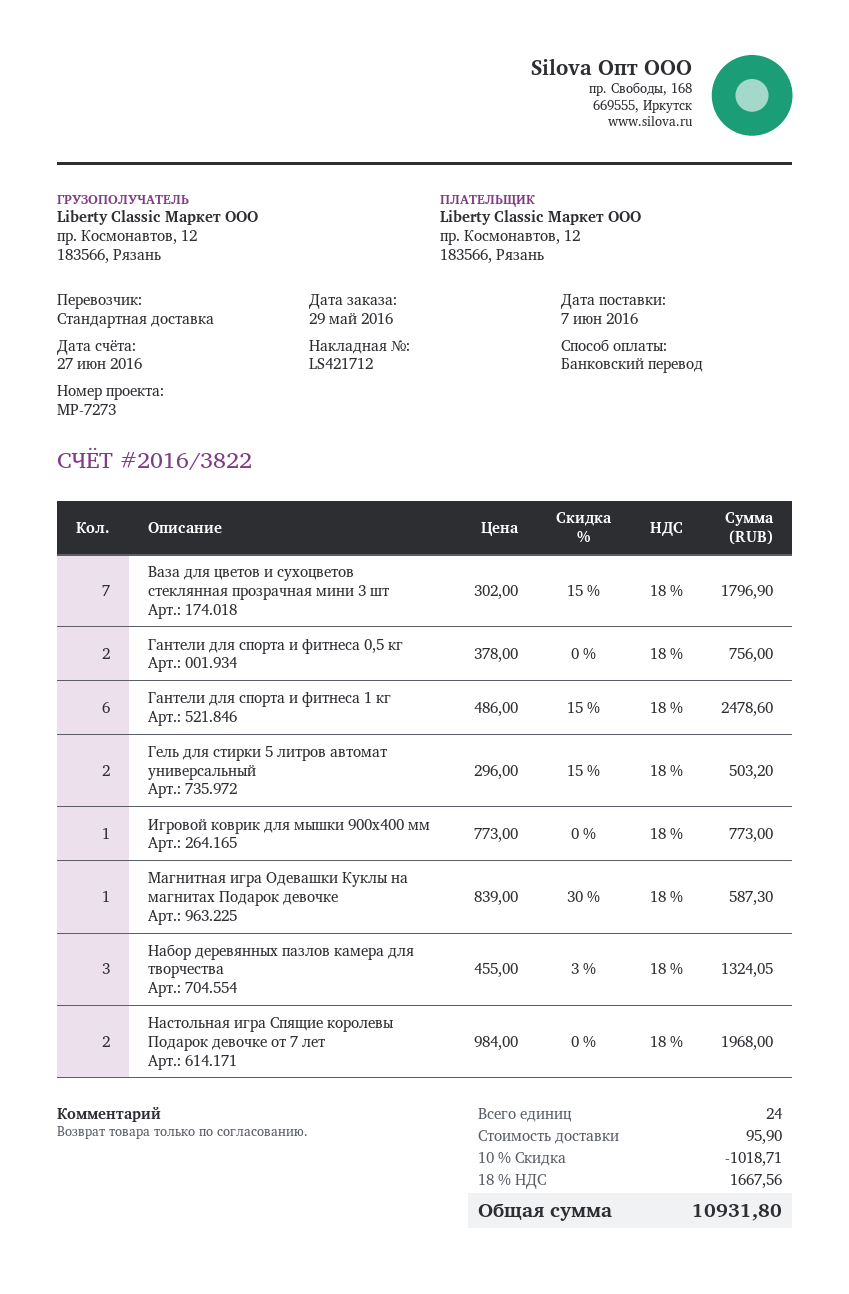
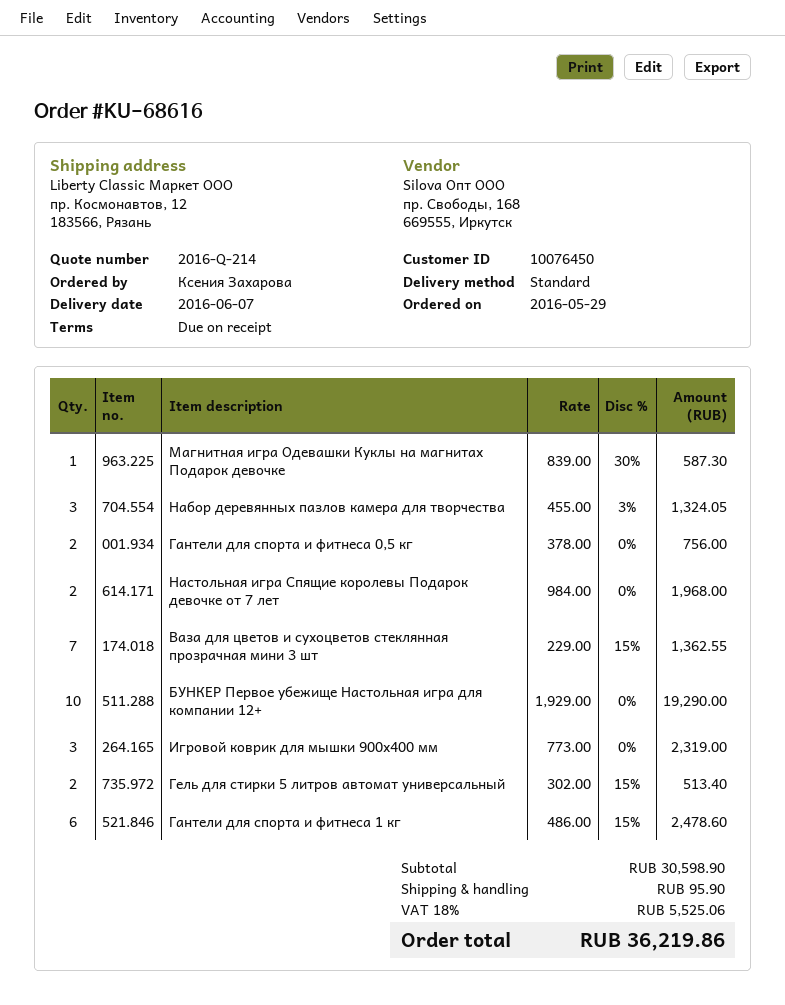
Ваза для цветов и сухоцветов стеклянная прозрачная мини 3 шт: 7 x 302.00 - 15% = 1796.90 -> 7 x 229.00 - 15% = 1362.55
Гель для стирки 5 литров автомат универсальный: 2 x 296.00 - 15% = 503.20 -> 2 x 302.00 - 15% = 513.40
Игровой коврик для мышки 900х400 мм: 1 x 773.00 = 773.00 -> 3 x 773.00 = 2319.00
БУНКЕР Первое убежище Настольная игра для компании 12+: none -> 10 x 1929.00 = 19290.00
discount: 10% = 1018.71 -> none
tax: 18% = 1667.56 -> 18% = 5525.06
total: 10931.80 -> 36219.86

